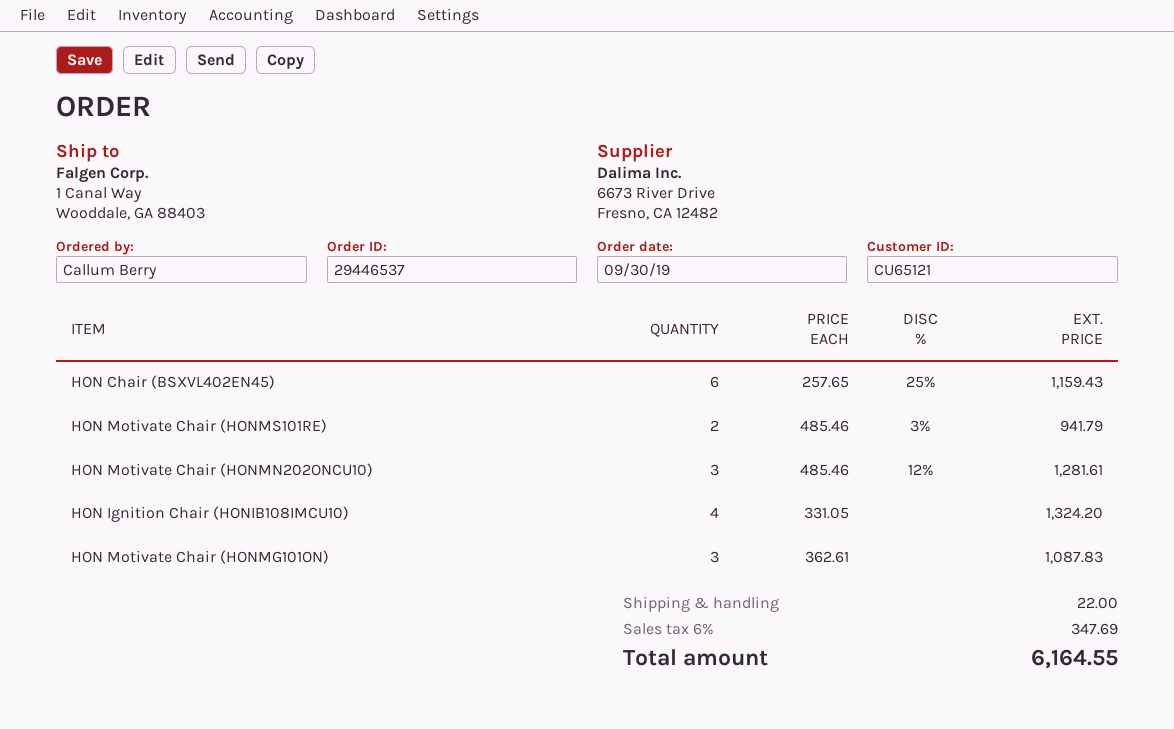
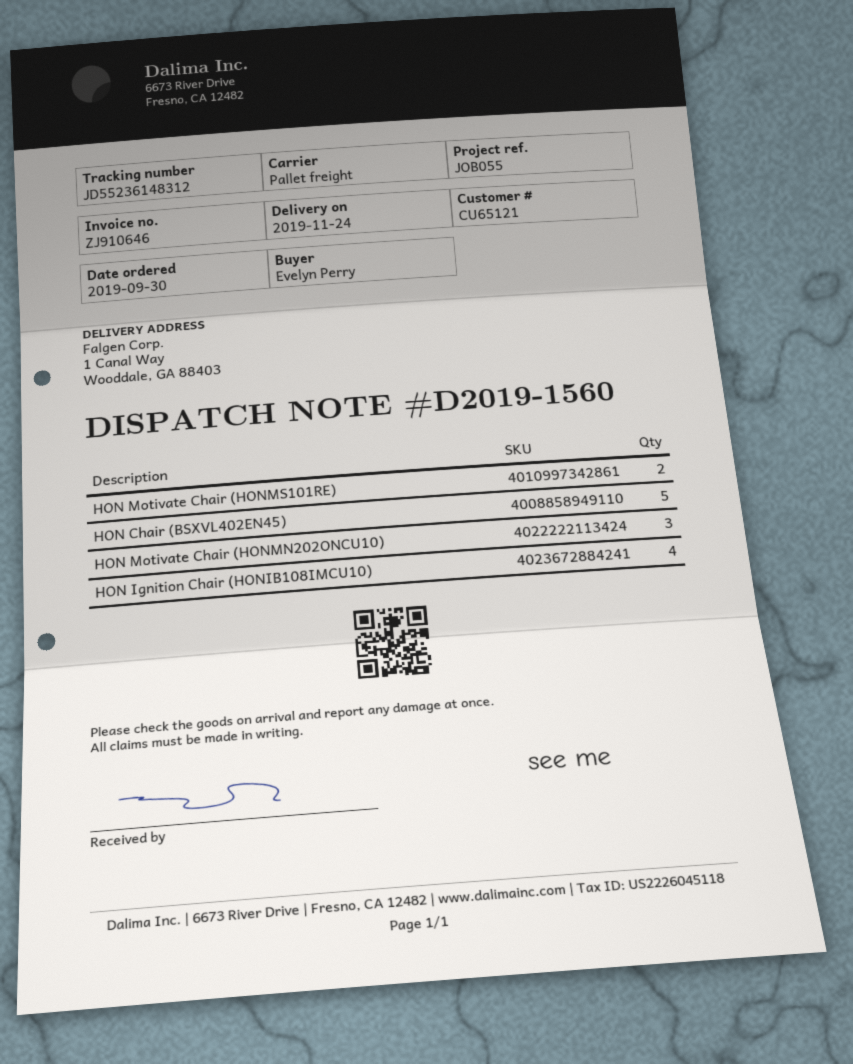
ordered by: Callum Berry -> Evelyn Perry
HON Chair (BSXVL402EN45): 6 -> 5
HON Motivate Chair (HONMG101ON): 3 -> none

